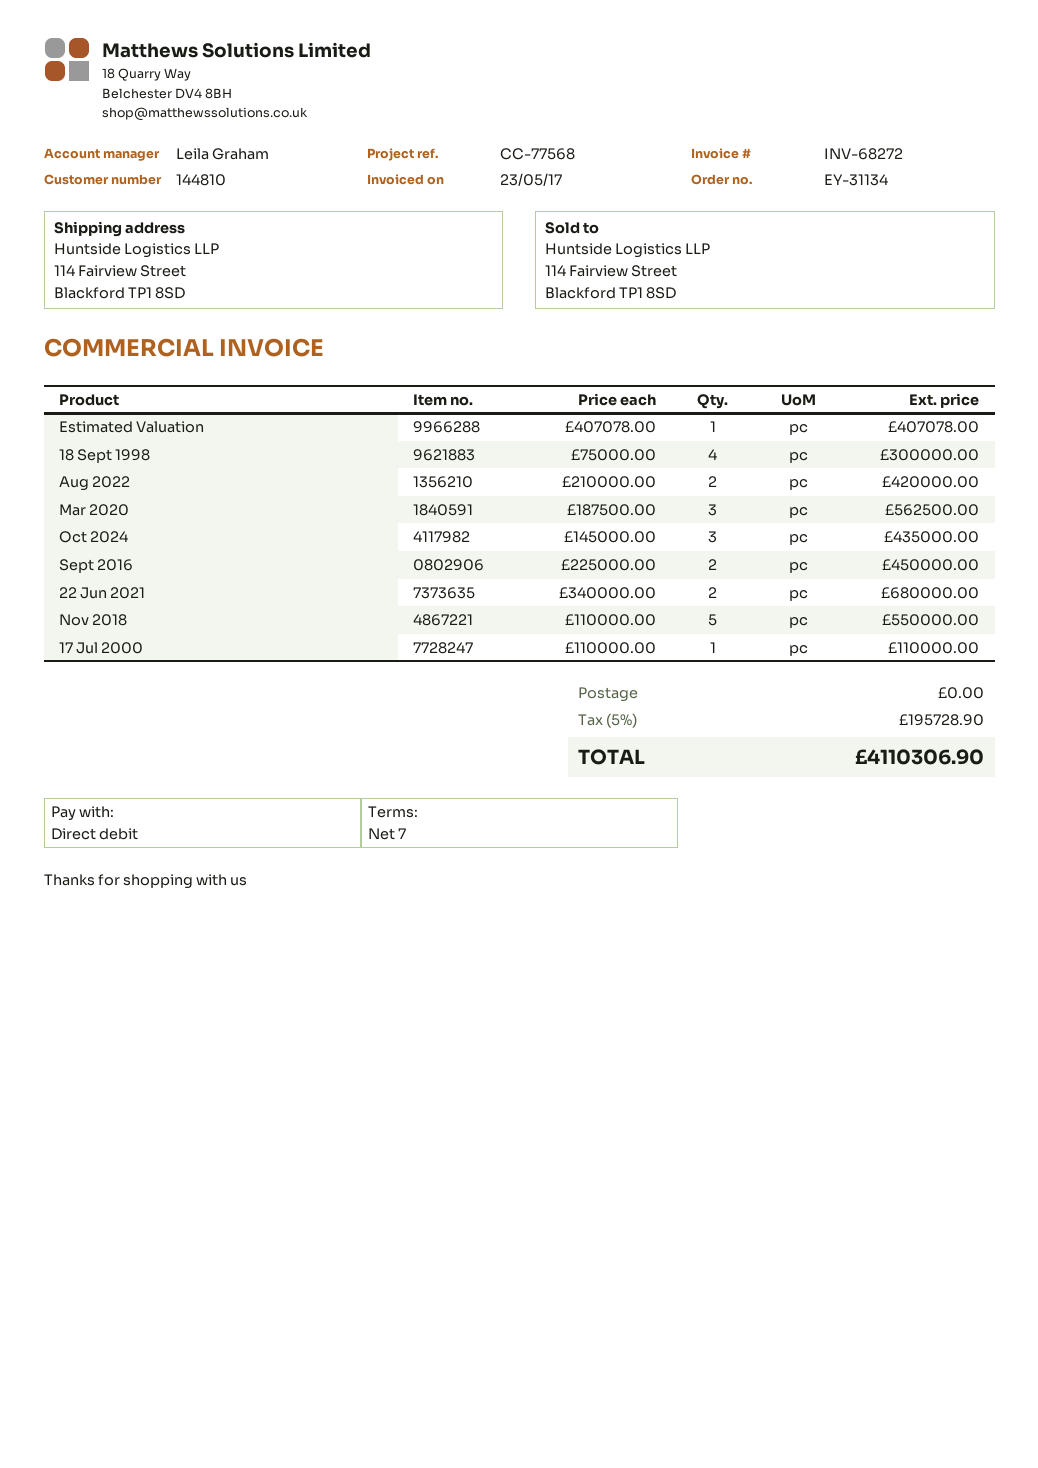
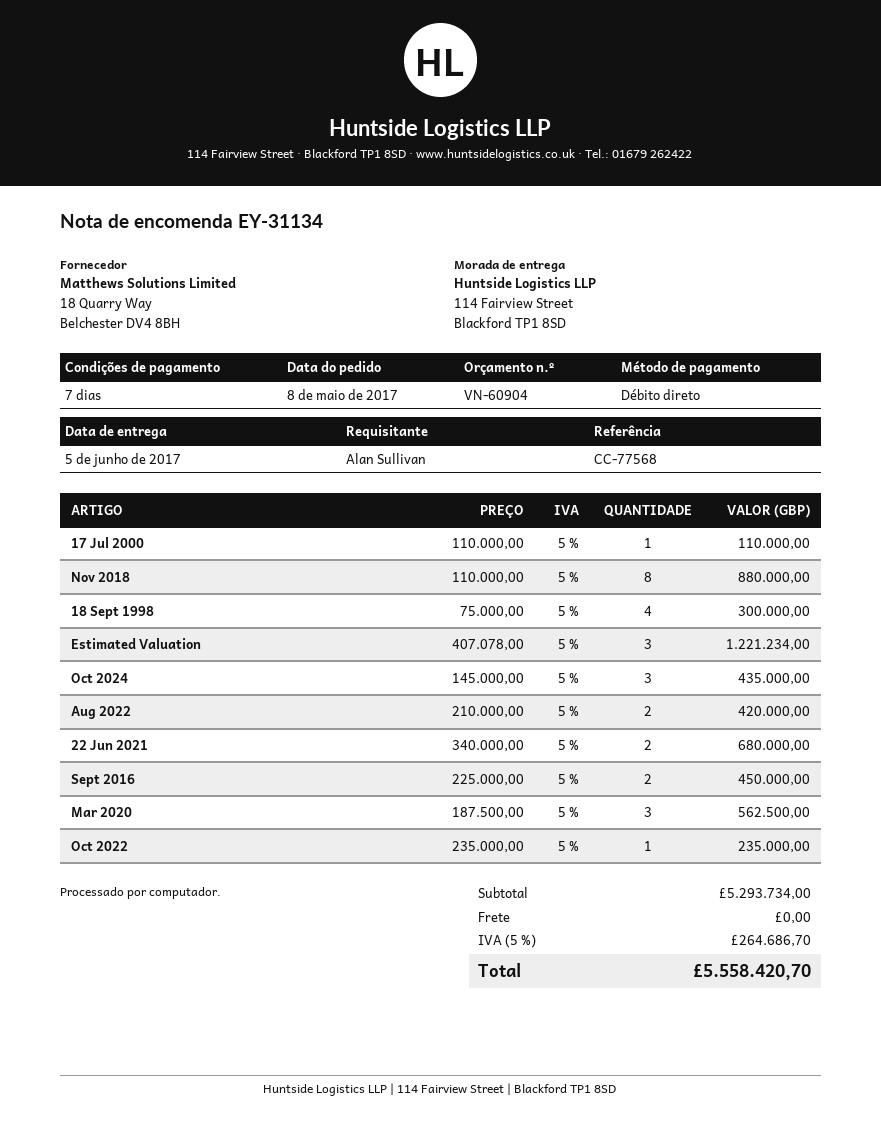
Estimated Valuation: 1 x 407078.00 = 407078.00 -> 3 x 407078.00 = 1221234.00
Nov 2018: 5 x 110000.00 = 550000.00 -> 8 x 110000.00 = 880000.00
Oct 2022: none -> 1 x 235000.00 = 235000.00
tax: 5% = 195728.90 -> 5% = 264686.70
total: 4110306.90 -> 5558420.70

